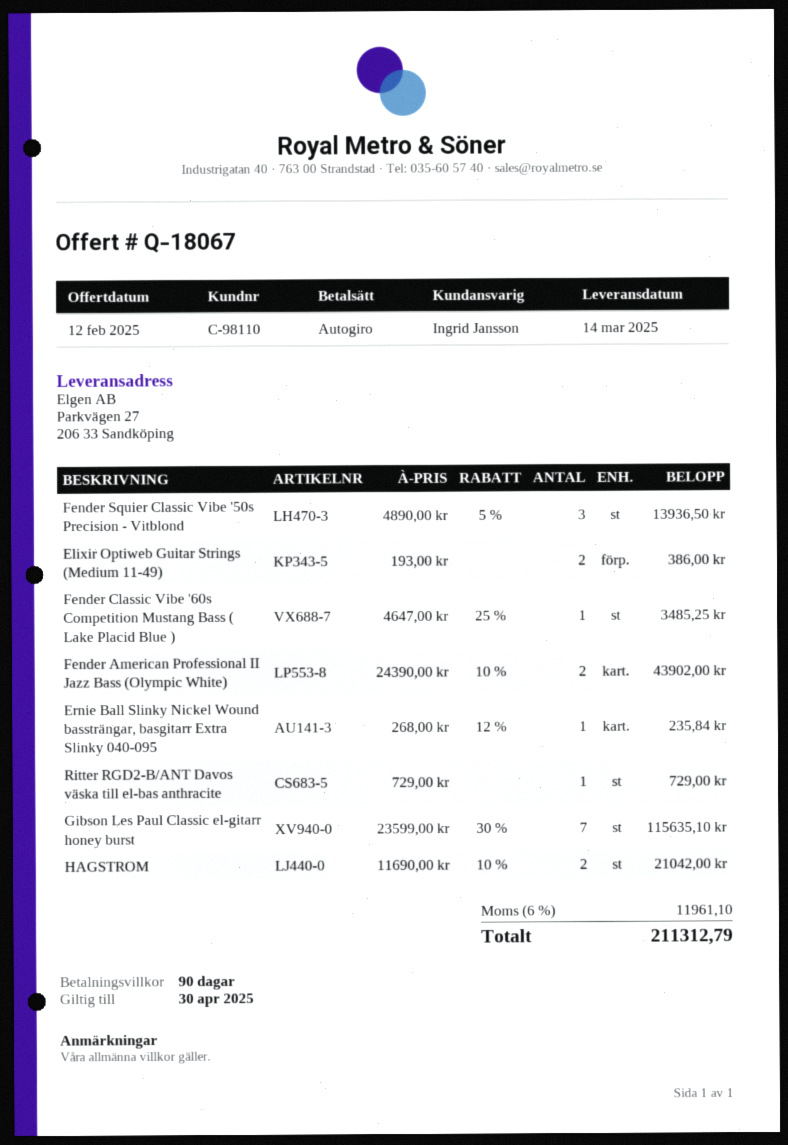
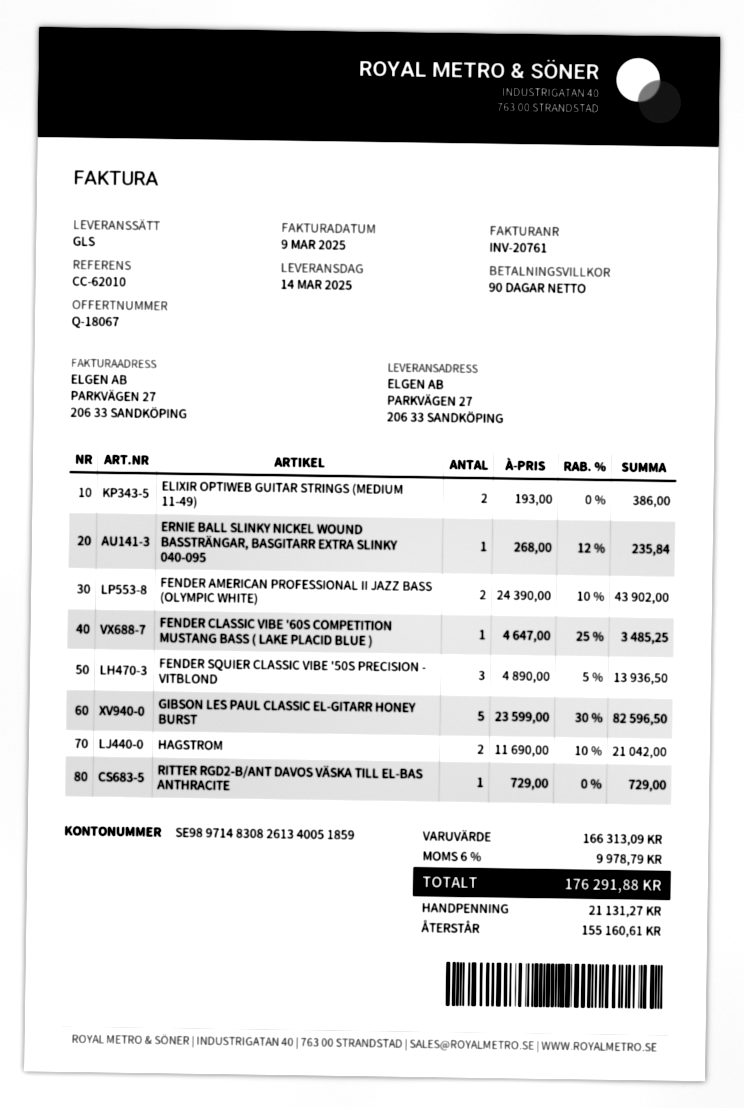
Gibson Les Paul Classic el-gitarr honey burst: 7 x 23599.00 - 30% = 115635.10 -> 5 x 23599.00 - 30% = 82596.50
tax: 6% = 11961.10 -> 6% = 9978.79
total: 211312.79 -> 176291.88

